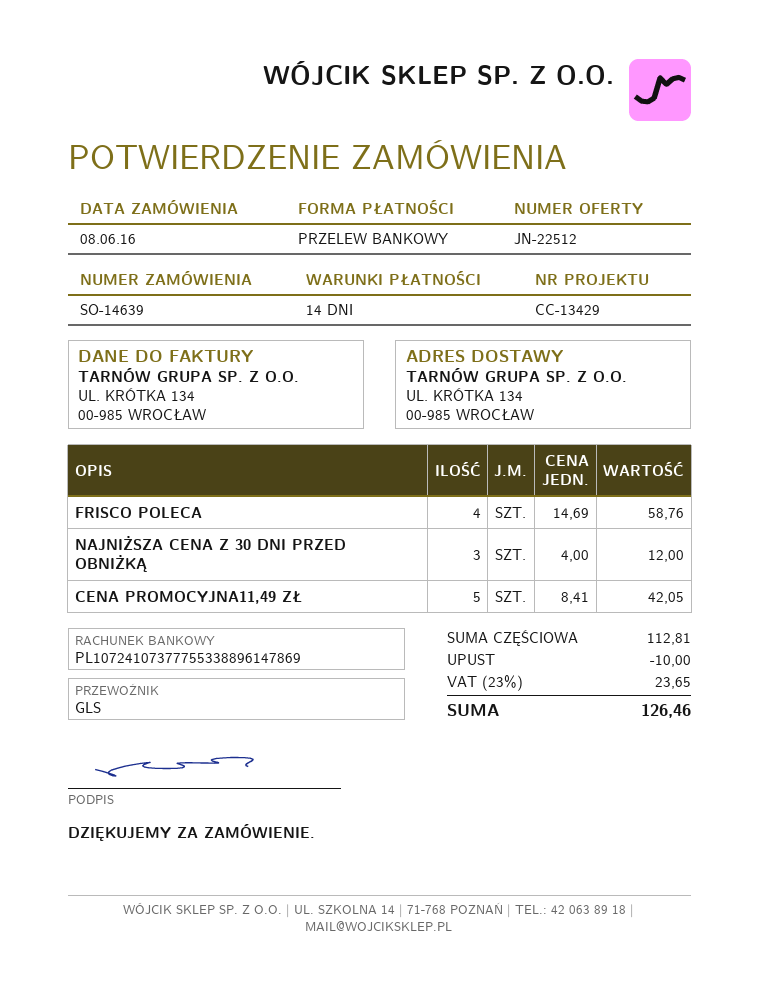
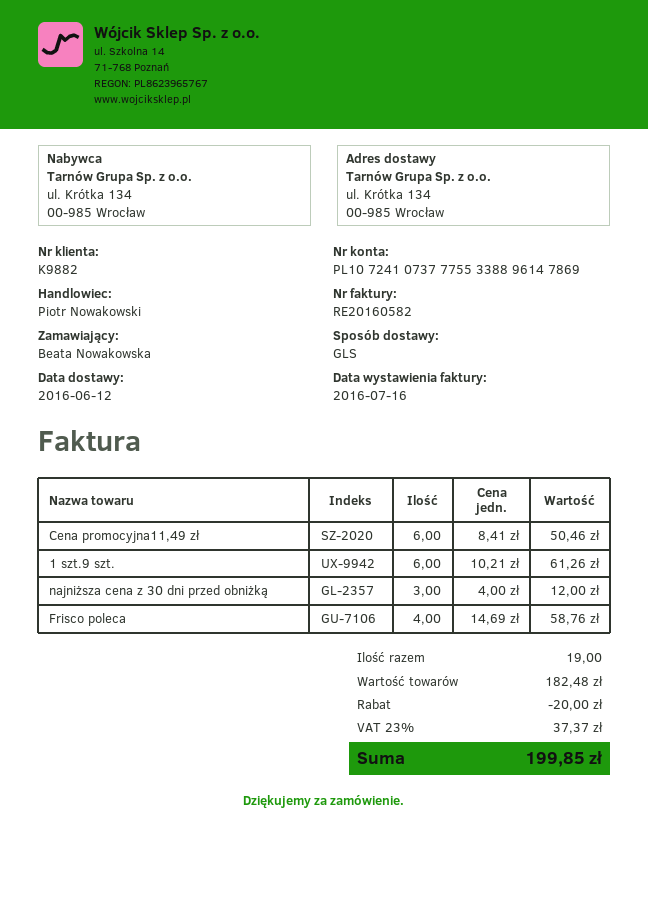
CENA PROMOCYJNA11,49 ZŁ: 5 x 8.41 = 42.05 -> 6 x 8.41 = 50.46
1 szt.9 szt.: none -> 6 x 10.21 = 61.26
subtotal: 112.81 -> 182.48
discount: 10.00 -> 20.00
tax: 23% = 23.65 -> 23% = 37.37
total: 126.46 -> 199.85

